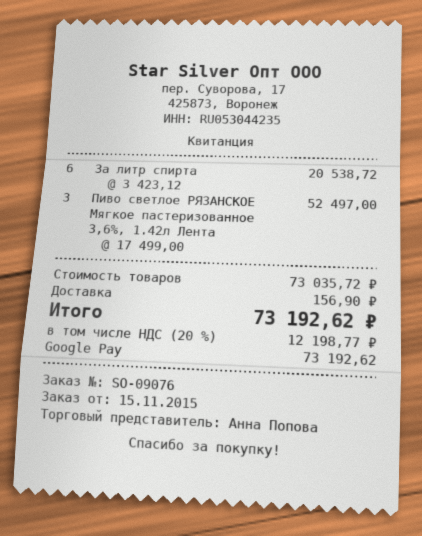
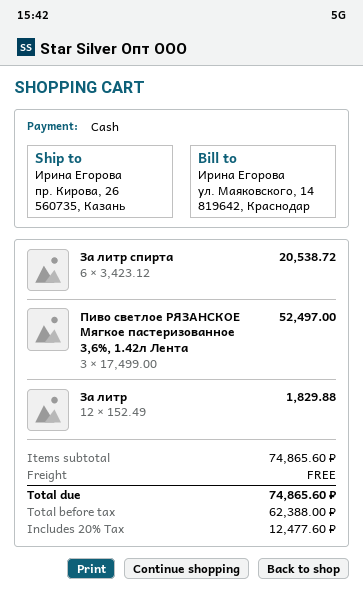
payment method: Google Pay -> cash
За литр: none -> 12 x 152.49 = 1829.88
subtotal: 73035.72 -> 74865.60
shipping: 156.90 -> 0.00
tax: 20% = 12198.77 -> 20% = 12477.60
total: 73192.62 -> 74865.60

